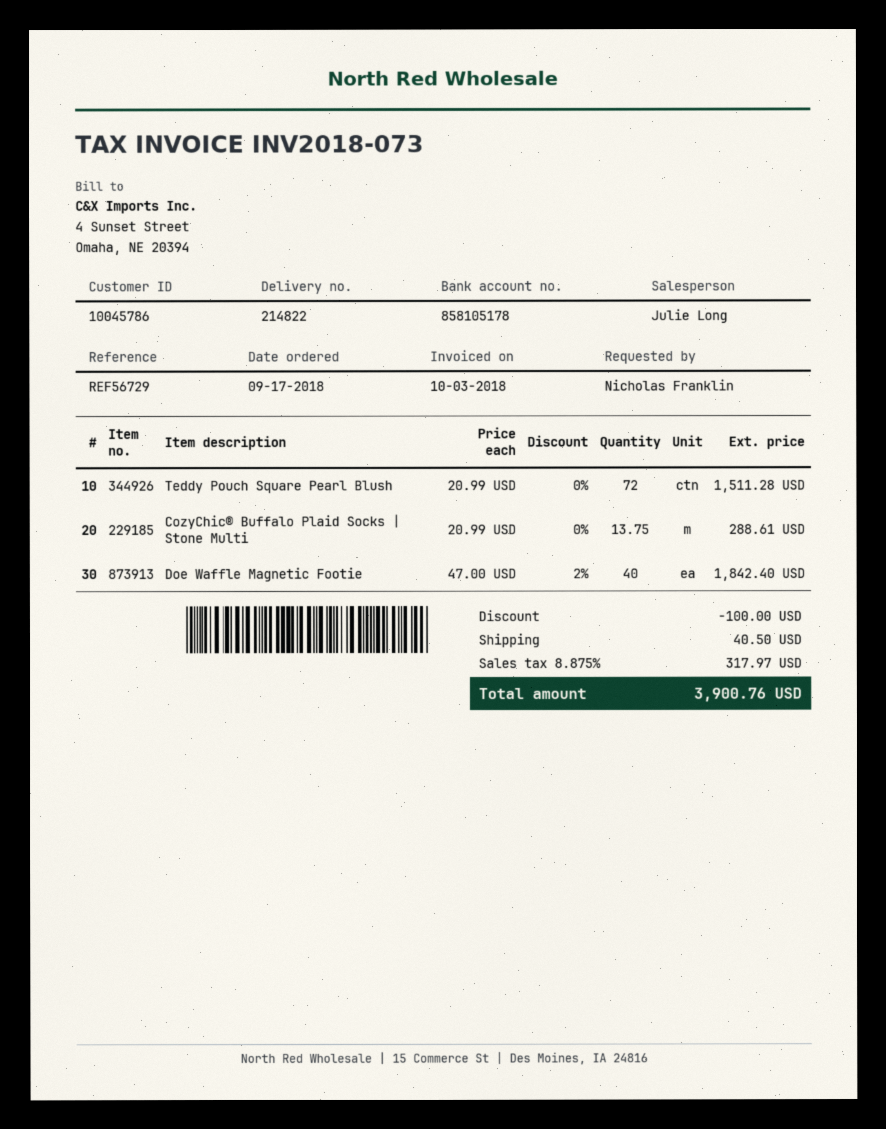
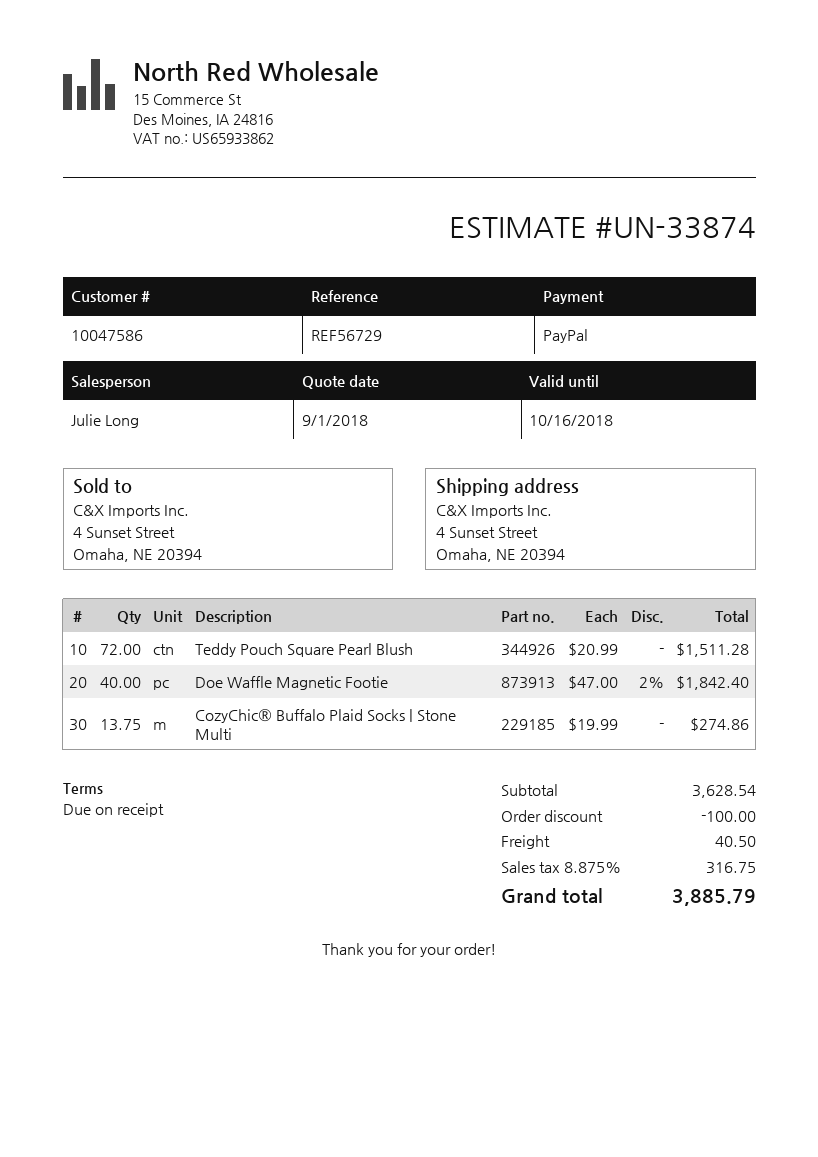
customer number: 10045786 -> 10047586
CozyChic® Buffalo Plaid Socks | Stone Multi: 13.75 x 20.99 = 288.61 -> 13.75 x 19.99 = 274.86
tax: 8.875% = 317.97 -> 8.875% = 316.75
total: 3900.76 -> 3885.79

